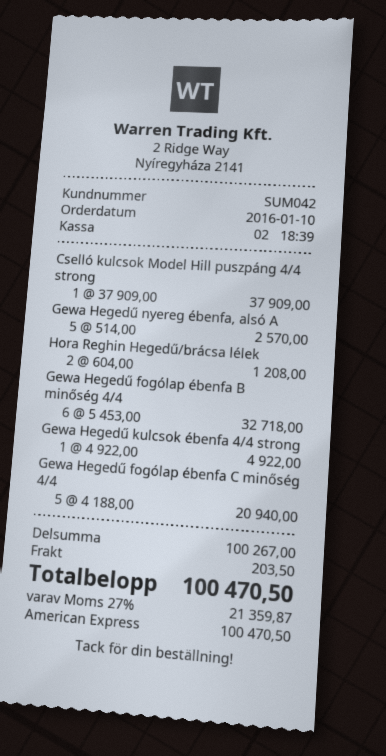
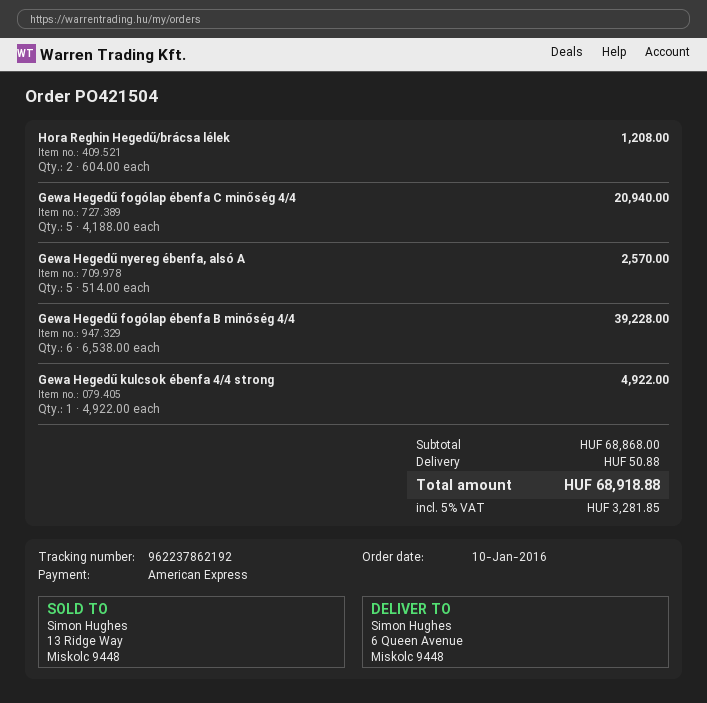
Cselló kulcsok Model Hill puszpáng 4/4 strong: 1 x 37909.00 = 37909.00 -> none
Gewa Hegedű fogólap ébenfa B minőség 4/4: 6 x 5453.00 = 32718.00 -> 6 x 6538.00 = 39228.00
subtotal: 100267.00 -> 68868.00
shipping: 203.50 -> 50.88
tax: 27% = 21359.87 -> 5% = 3281.85
total: 100470.50 -> 68918.88

